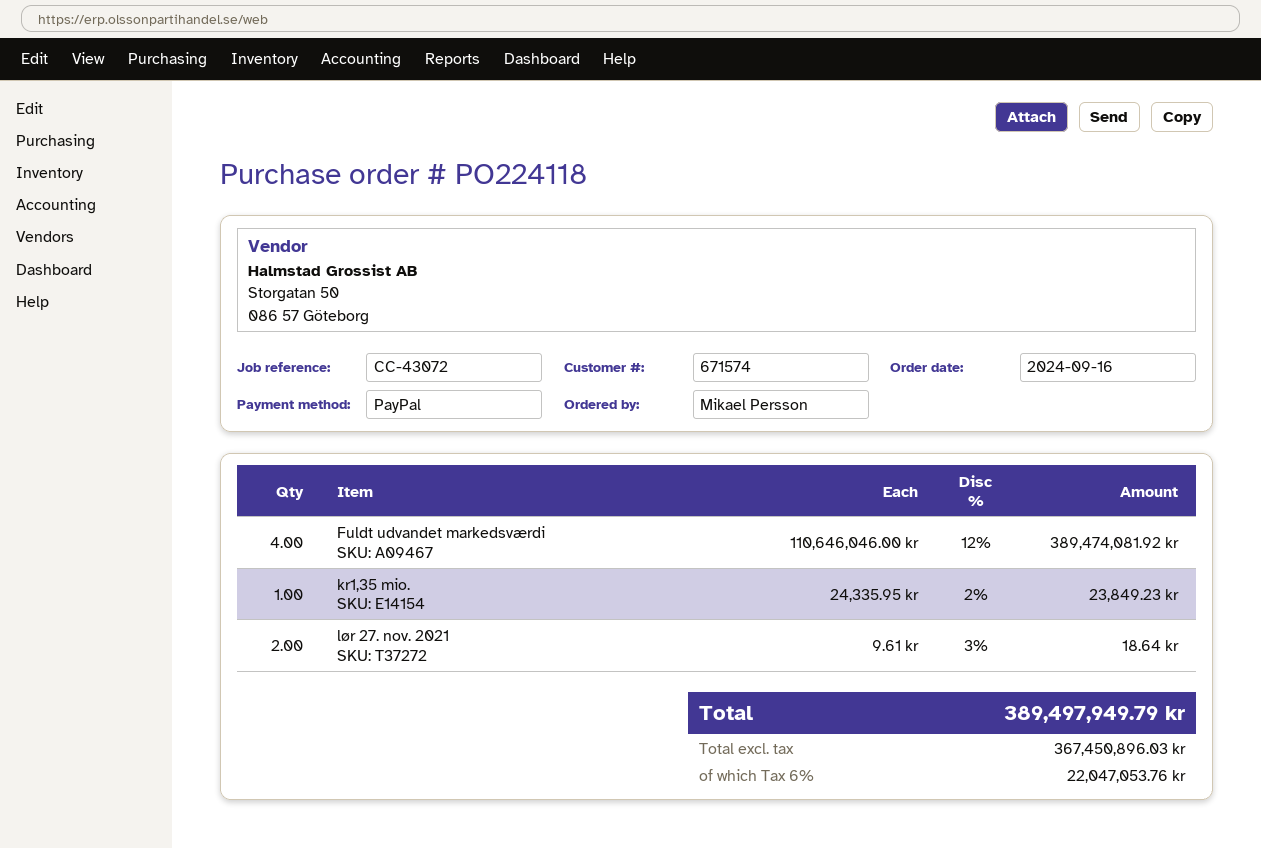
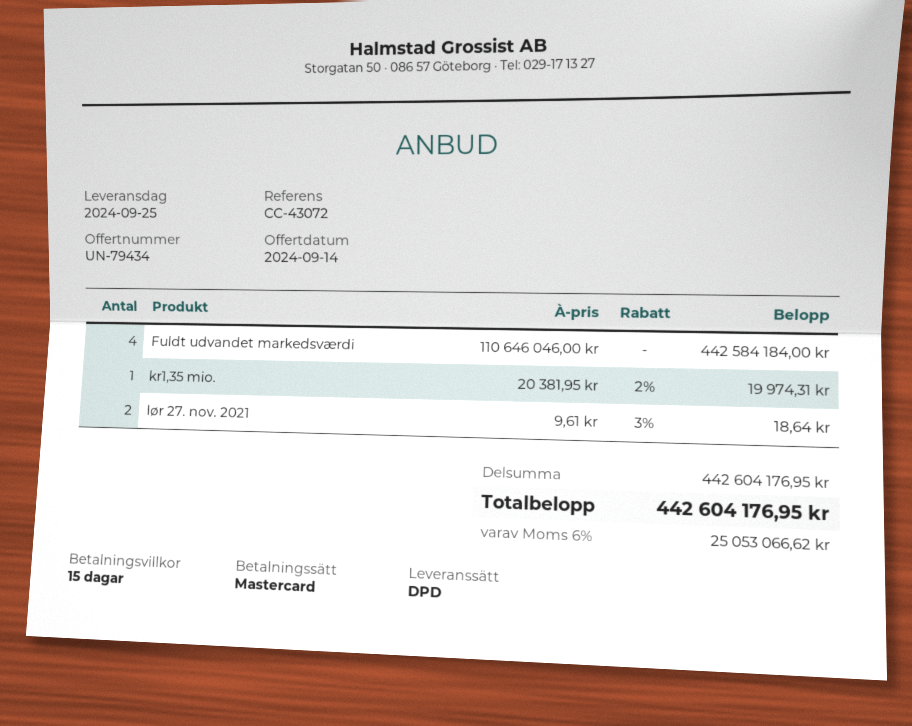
payment method: PayPal -> Mastercard
Fuldt udvandet markedsværdi: 4 x 110646046.00 - 12% = 389474081.92 -> 4 x 110646046.00 = 442584184.00
kr1,35 mio.: 1 x 24335.95 - 2% = 23849.23 -> 1 x 20381.95 - 2% = 19974.31
tax: 6% = 22047053.76 -> 6% = 25053066.62
total: 389497949.79 -> 442604176.95

